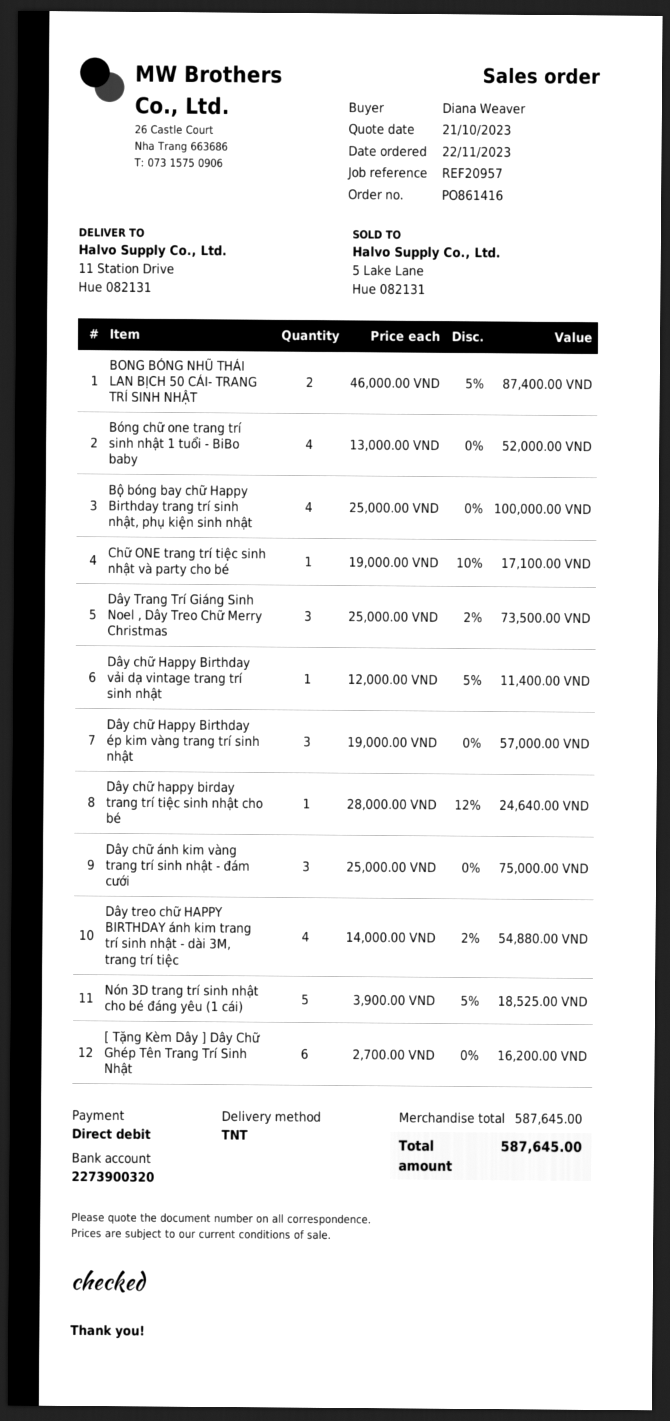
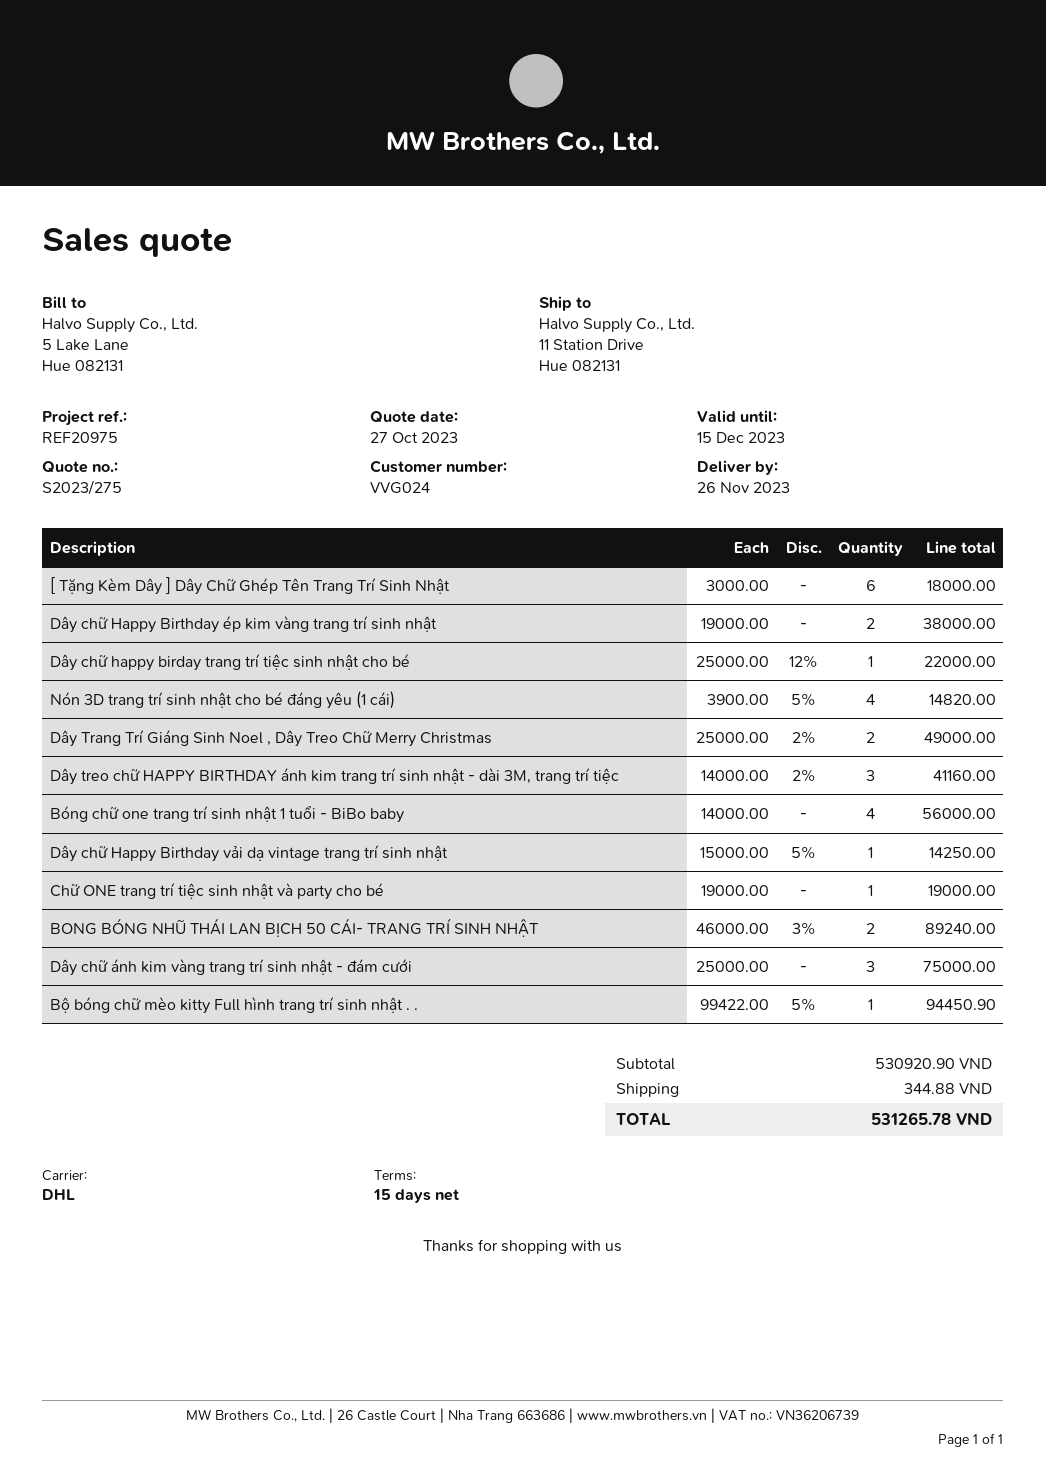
quote date: 2023-10-21 -> 2023-10-27
reference: REF20957 -> REF20975
shipping method: TNT -> DHL
BONG BÓNG NHŨ THÁI LAN BỊCH 50 CÁI- TRANG TRÍ SINH NHẬT: 2 x 46000.00 - 5% = 87400.00 -> 2 x 46000.00 - 3% = 89240.00
Bóng chữ one trang trí sinh nhật 1 tuổi - BiBo baby: 4 x 13000.00 = 52000.00 -> 4 x 14000.00 = 56000.00
Bộ bóng bay chữ Happy Birthday trang trí sinh nhật, phụ kiện sinh nhật: 4 x 25000.00 = 100000.00 -> none
Chữ ONE trang trí tiệc sinh nhật và party cho bé: 1 x 19000.00 - 10% = 17100.00 -> 1 x 19000.00 = 19000.00
Dây Trang Trí Giáng Sinh Noel , Dây Treo Chữ Merry Christmas: 3 x 25000.00 - 2% = 73500.00 -> 2 x 25000.00 - 2% = 49000.00
Dây chữ Happy Birthday vải dạ vintage trang trí sinh nhật: 1 x 12000.00 - 5% = 11400.00 -> 1 x 15000.00 - 5% = 14250.00
Dây chữ Happy Birthday ép kim vàng trang trí sinh nhật: 3 x 19000.00 = 57000.00 -> 2 x 19000.00 = 38000.00
Dây chữ happy birday trang trí tiệc sinh nhật cho bé: 1 x 28000.00 - 12% = 24640.00 -> 1 x 25000.00 - 12% = 22000.00
Dây treo chữ HAPPY BIRTHDAY ánh kim trang trí sinh nhật - dài 3M, trang trí tiệc: 4 x 14000.00 - 2% = 54880.00 -> 3 x 14000.00 - 2% = 41160.00
Nón 3D trang trí sinh nhật cho bé đáng yêu (1 cái): 5 x 3900.00 - 5% = 18525.00 -> 4 x 3900.00 - 5% = 14820.00
[ Tặng Kèm Dây ] Dây Chữ Ghép Tên Trang Trí Sinh Nhật: 6 x 2700.00 = 16200.00 -> 6 x 3000.00 = 18000.00
Bộ bóng chữ mèo kitty Full hình trang trí sinh nhật . .: none -> 1 x 99422.00 - 5% = 94450.90
subtotal: 587645.00 -> 530920.90
shipping: none -> 344.88
total: 587645.00 -> 531265.78

